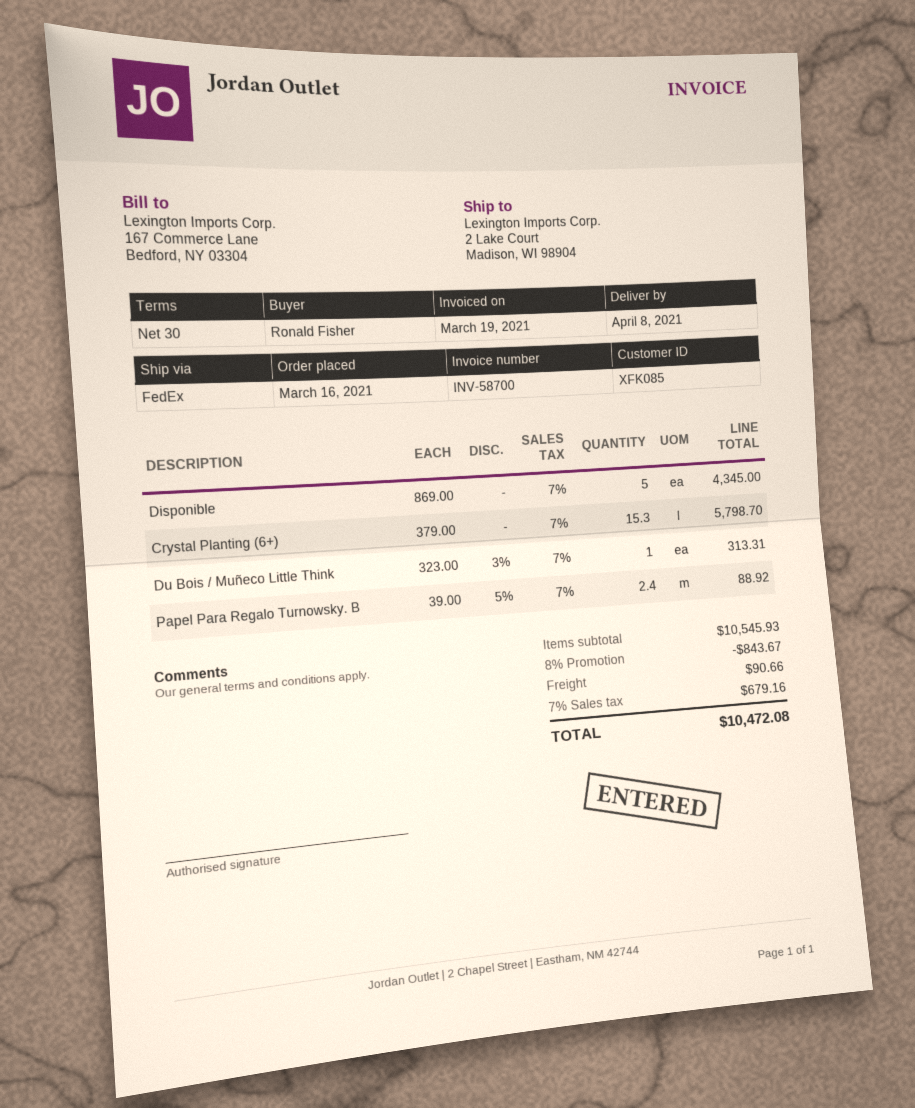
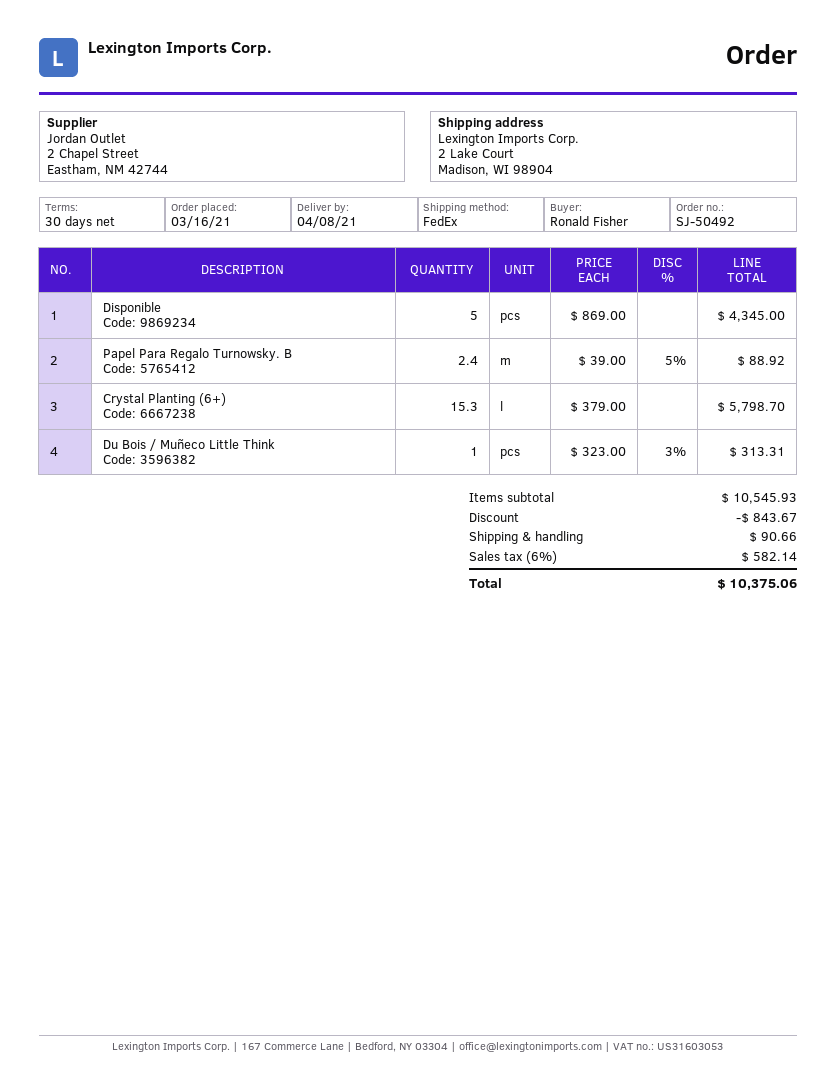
tax: 7% = 679.16 -> 6% = 582.14
total: 10472.08 -> 10375.06

